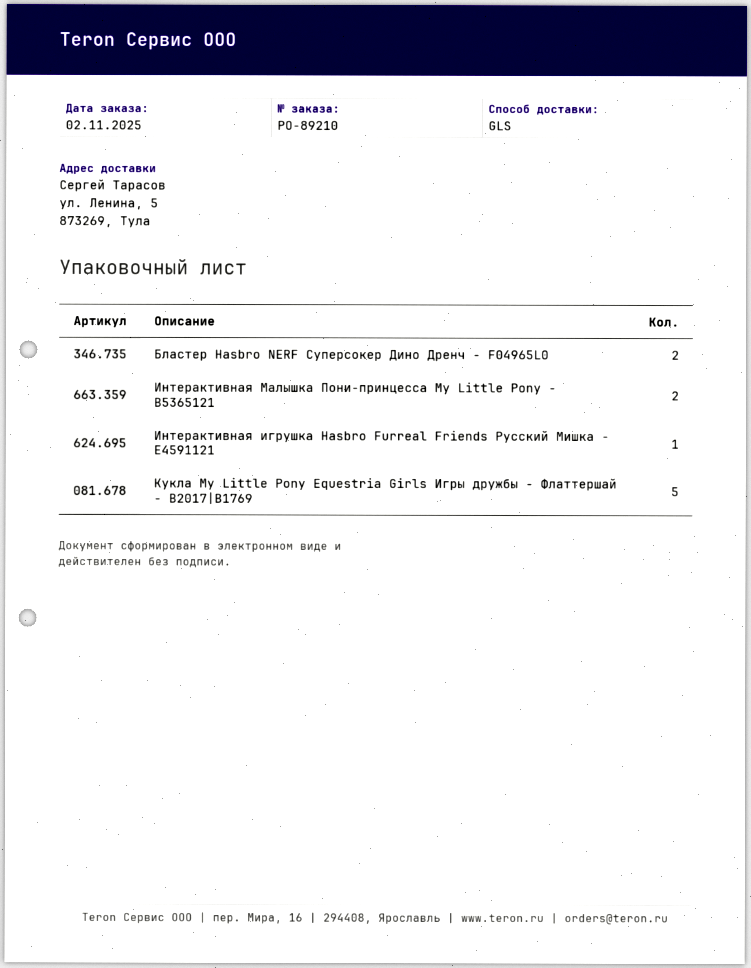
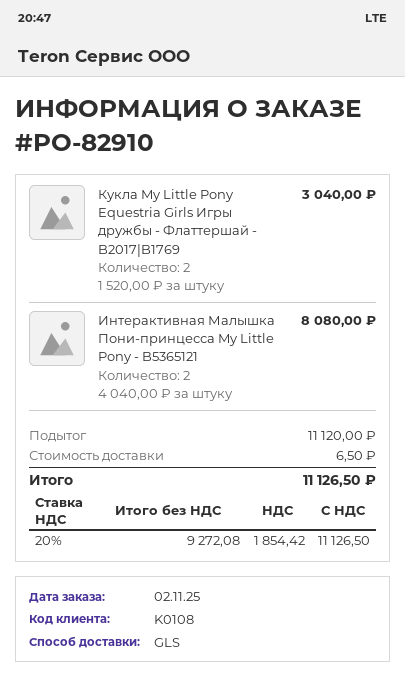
order number: PO-89210 -> PO-82910
Бластер Hasbro NERF Суперсокер Дино Дренч - F04965L0: 2 -> none
Интерактивная игрушка Hasbro Furreal Friends Русский Мишка - E4591121: 1 -> none
Кукла My Little Pony Equestria Girls Игры дружбы - Флаттершай - B2017|B1769: 5 -> 2

